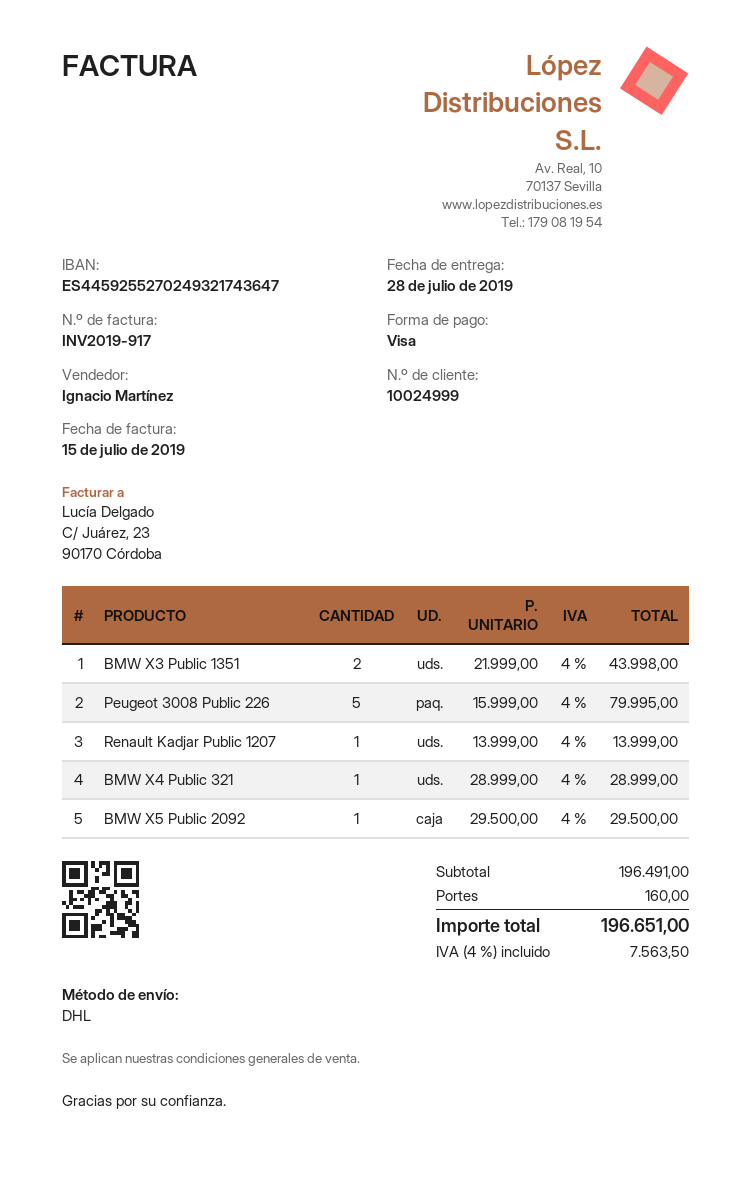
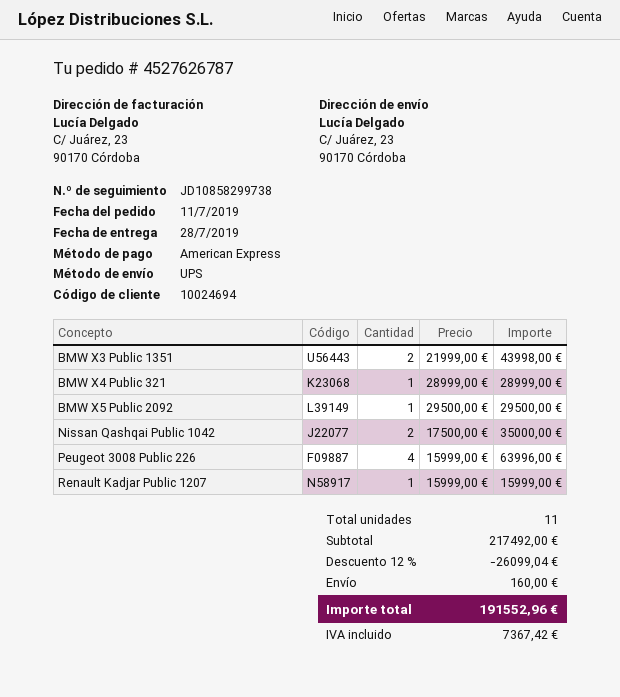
customer number: 10024999 -> 10024694
payment method: Visa -> American Express
shipping method: DHL -> UPS
Peugeot 3008 Public 226: 5 x 15999.00 = 79995.00 -> 4 x 15999.00 = 63996.00
Renault Kadjar Public 1207: 1 x 13999.00 = 13999.00 -> 1 x 15999.00 = 15999.00
Nissan Qashqai Public 1042: none -> 2 x 17500.00 = 35000.00
subtotal: 196491.00 -> 217492.00
discount: none -> 12% = 26099.04
tax: 7563.50 -> 7367.42
total: 196651.00 -> 191552.96

